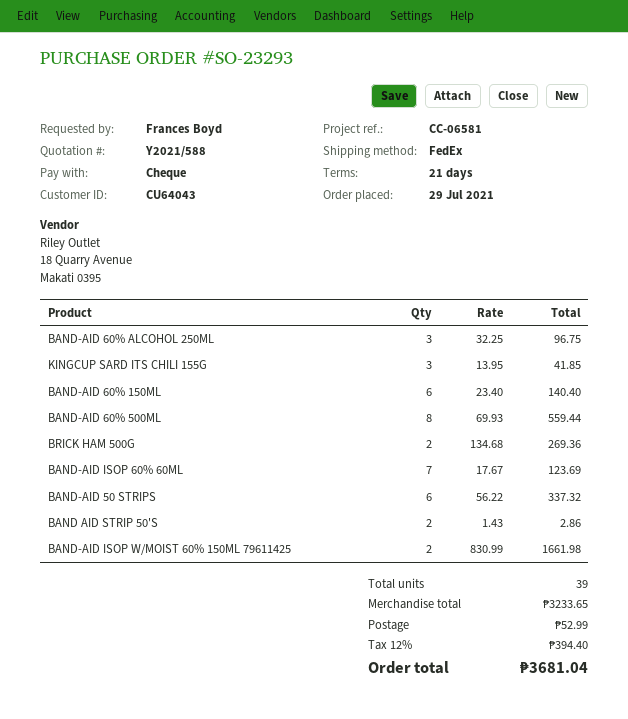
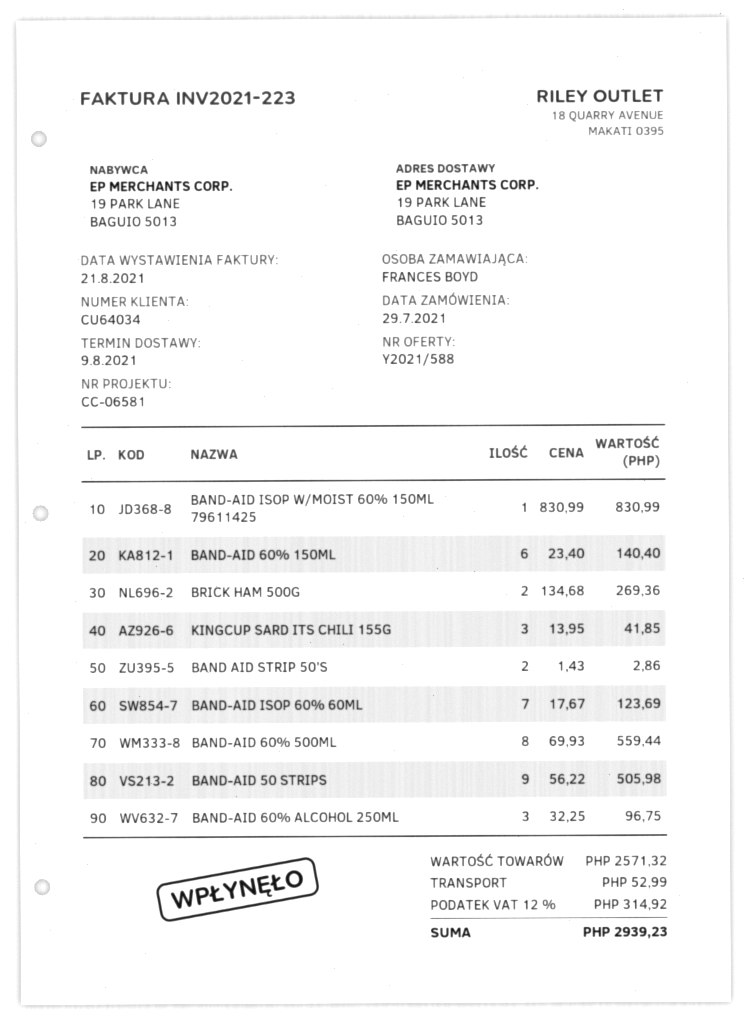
customer number: CU64043 -> CU64034
BAND-AID 50 STRIPS: 6 x 56.22 = 337.32 -> 9 x 56.22 = 505.98
BAND-AID ISOP W/MOIST 60% 150ML 79611425: 2 x 830.99 = 1661.98 -> 1 x 830.99 = 830.99
subtotal: 3233.65 -> 2571.32
tax: 12% = 394.40 -> 12% = 314.92
total: 3681.04 -> 2939.23

